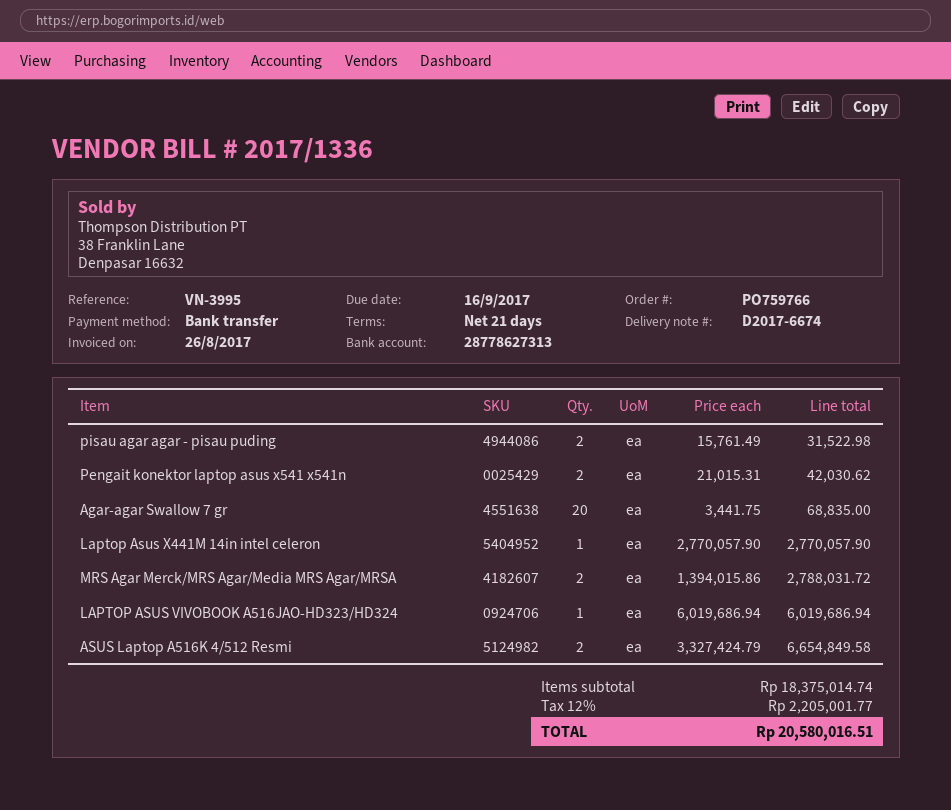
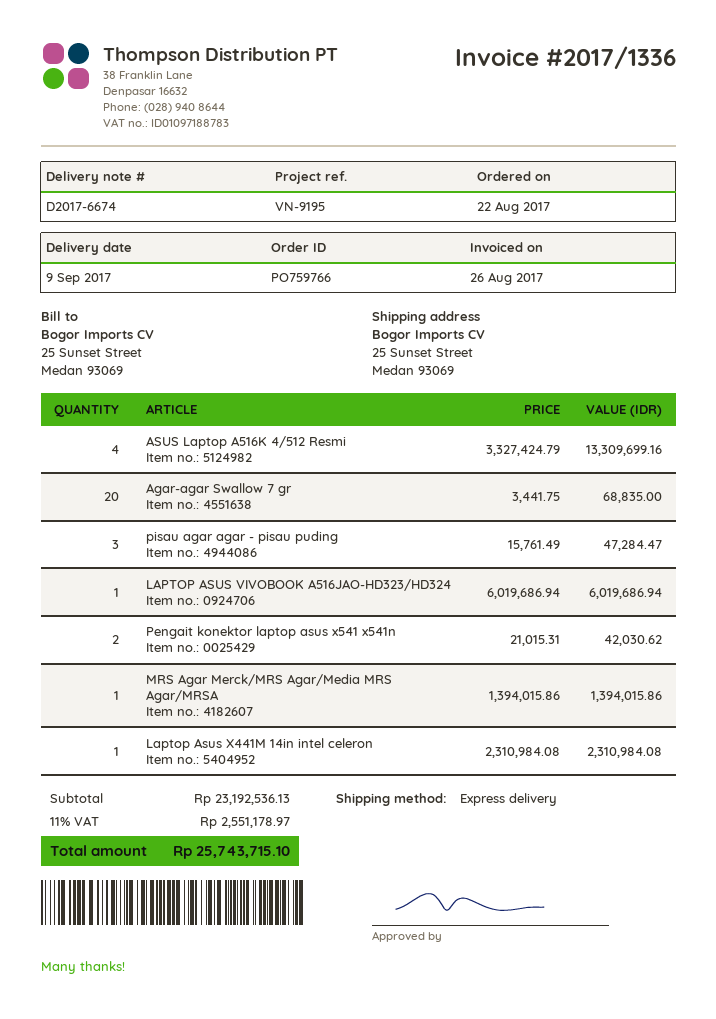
reference: VN-3995 -> VN-9195
pisau agar agar - pisau puding: 2 x 15761.49 = 31522.98 -> 3 x 15761.49 = 47284.47
Laptop Asus X441M 14in intel celeron: 1 x 2770057.90 = 2770057.90 -> 1 x 2310984.08 = 2310984.08
MRS Agar Merck/MRS Agar/Media MRS Agar/MRSA: 2 x 1394015.86 = 2788031.72 -> 1 x 1394015.86 = 1394015.86
ASUS Laptop A516K 4/512 Resmi: 2 x 3327424.79 = 6654849.58 -> 4 x 3327424.79 = 13309699.16
subtotal: 18375014.74 -> 23192536.13
tax: 12% = 2205001.77 -> 11% = 2551178.97
total: 20580016.51 -> 25743715.10

